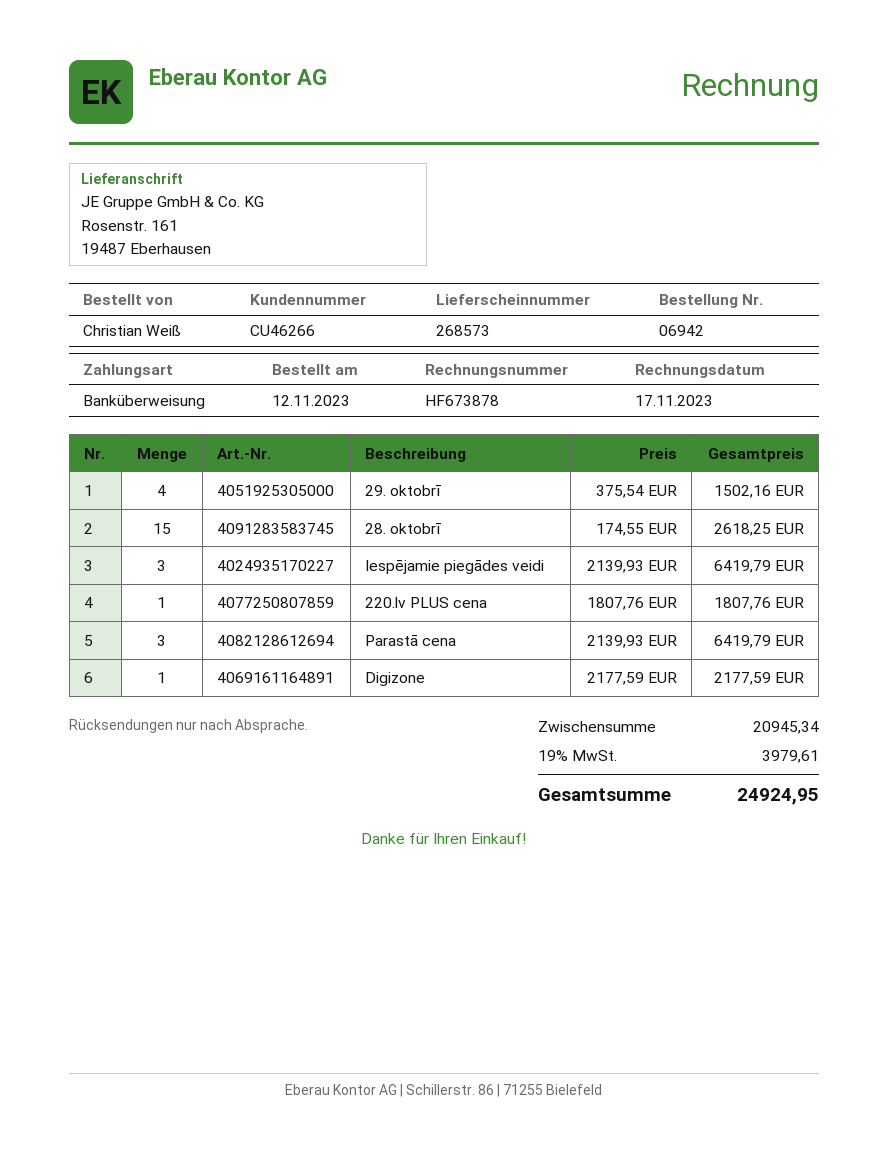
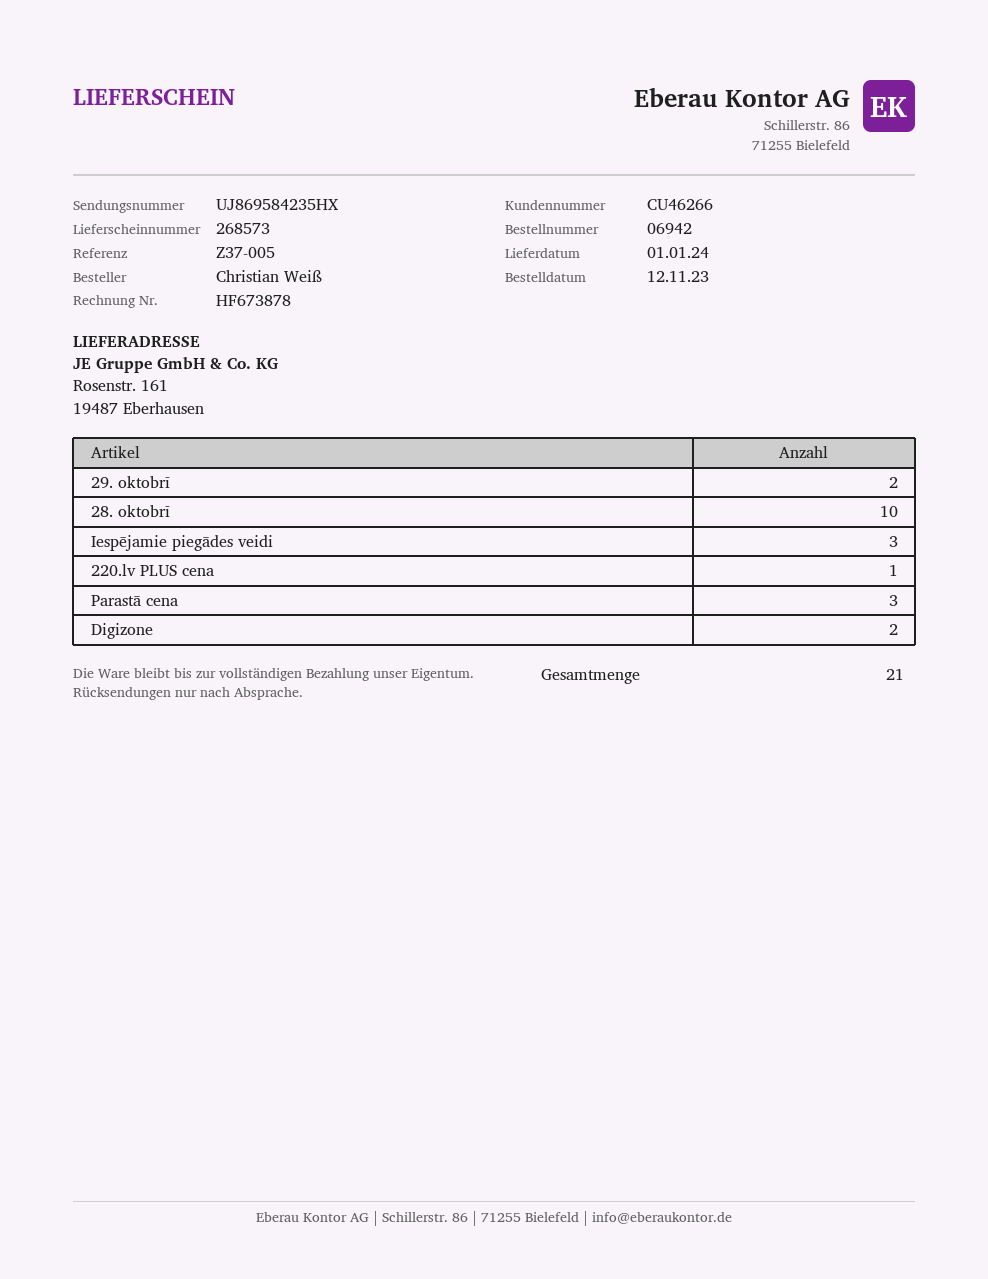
29. oktobrī: 4 -> 2
28. oktobrī: 15 -> 10
Digizone: 1 -> 2

